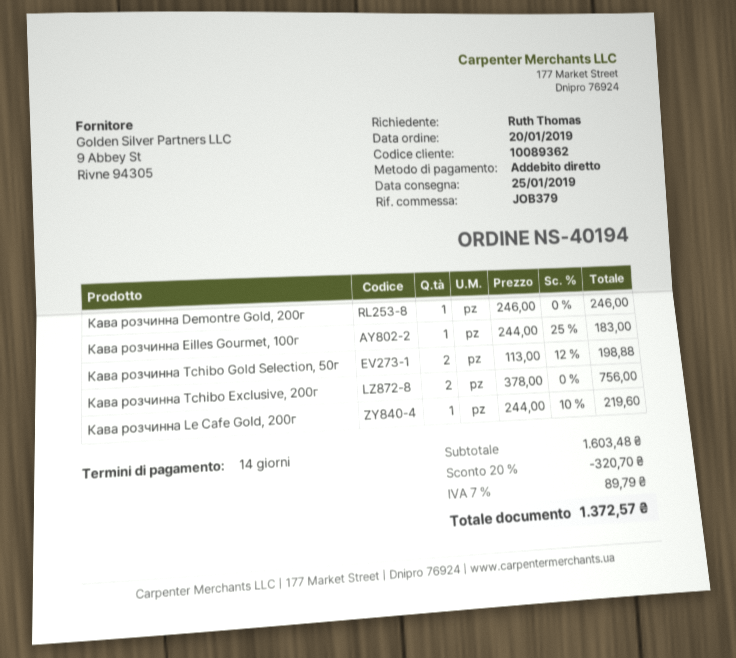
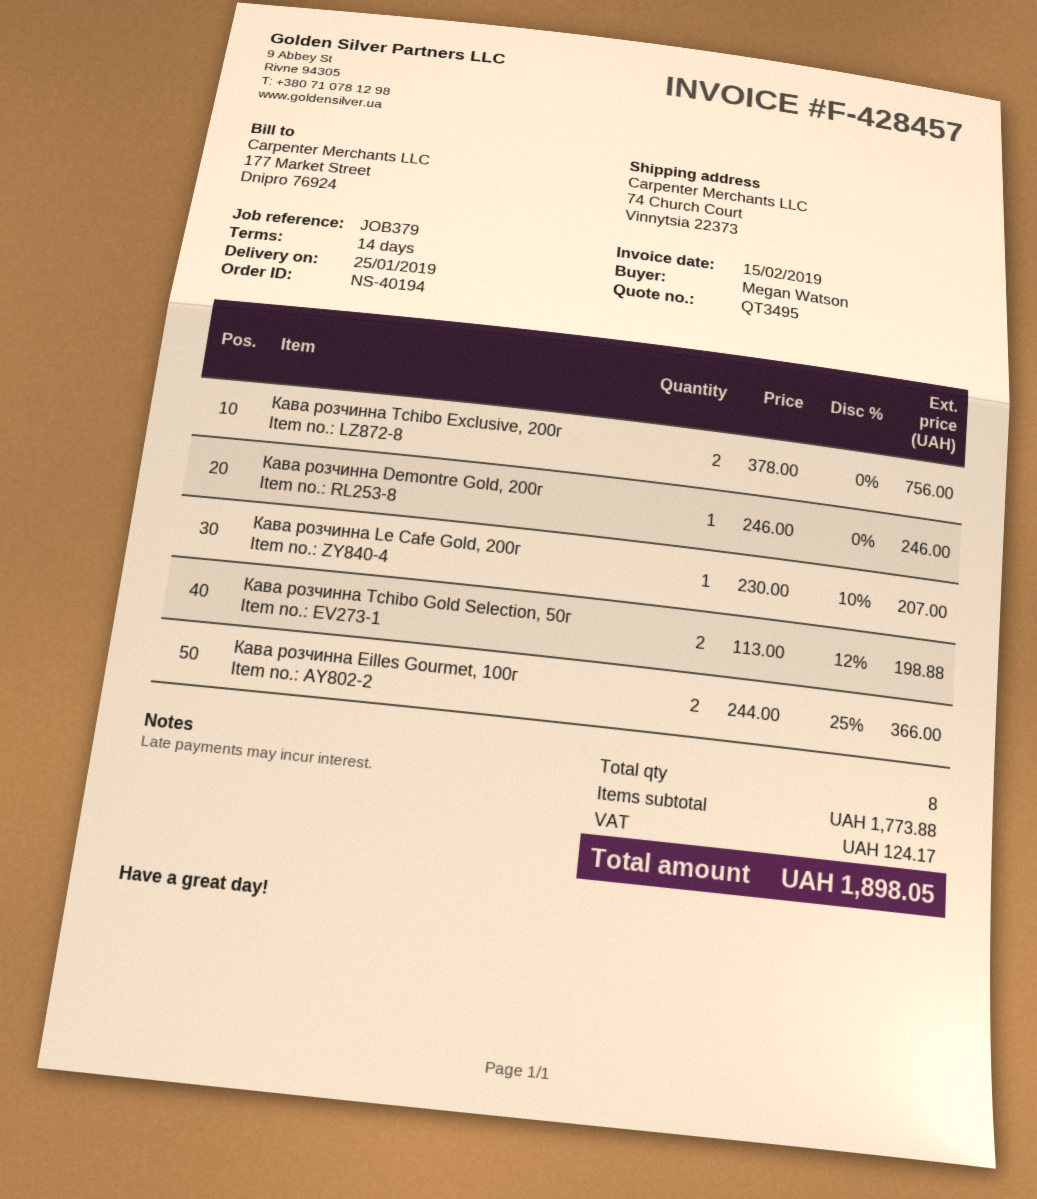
ordered by: Ruth Thomas -> Megan Watson
Кава розчинна Eilles Gourmet, 100г: 1 x 244.00 - 25% = 183.00 -> 2 x 244.00 - 25% = 366.00
Кава розчинна Le Cafe Gold, 200г: 1 x 244.00 - 10% = 219.60 -> 1 x 230.00 - 10% = 207.00
subtotal: 1603.48 -> 1773.88
discount: 20% = 320.70 -> none
tax: 89.79 -> 124.17
total: 1372.57 -> 1898.05

